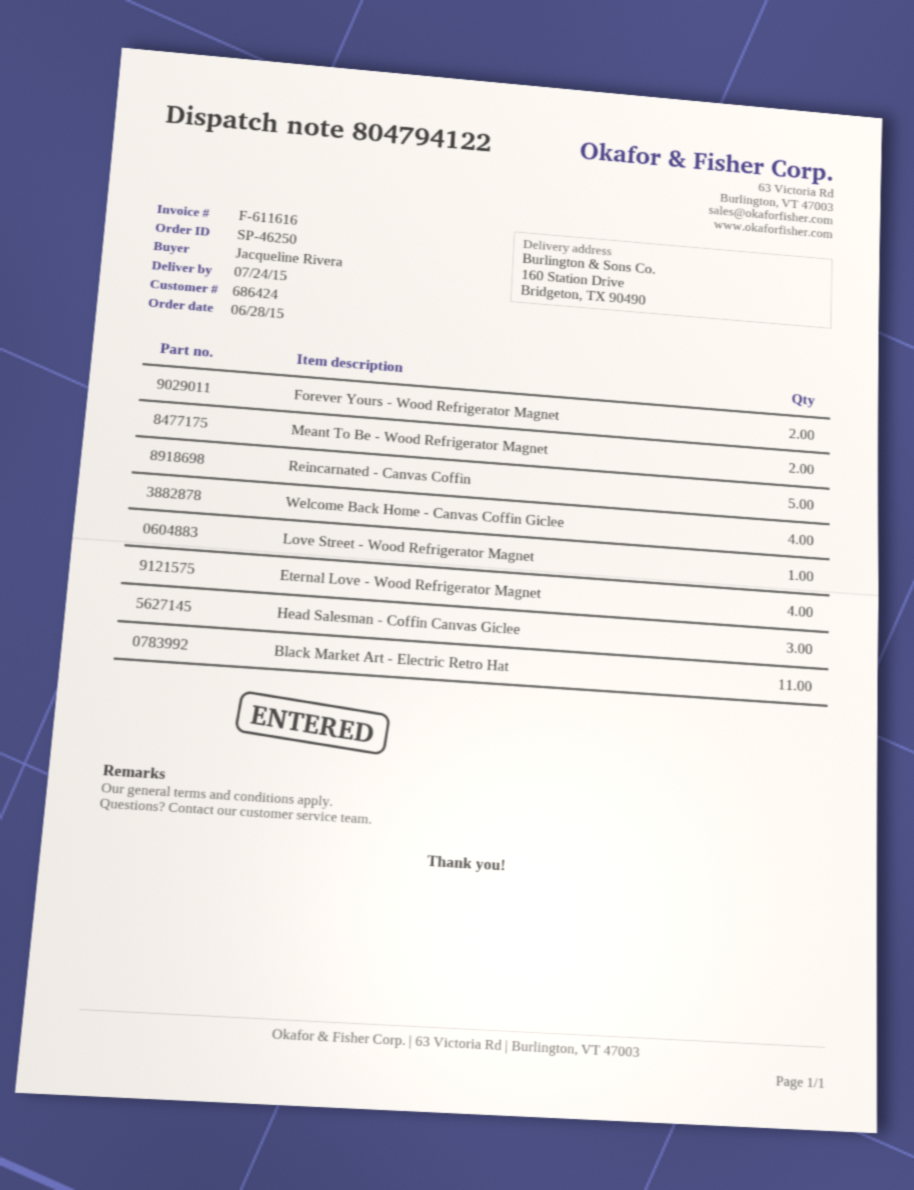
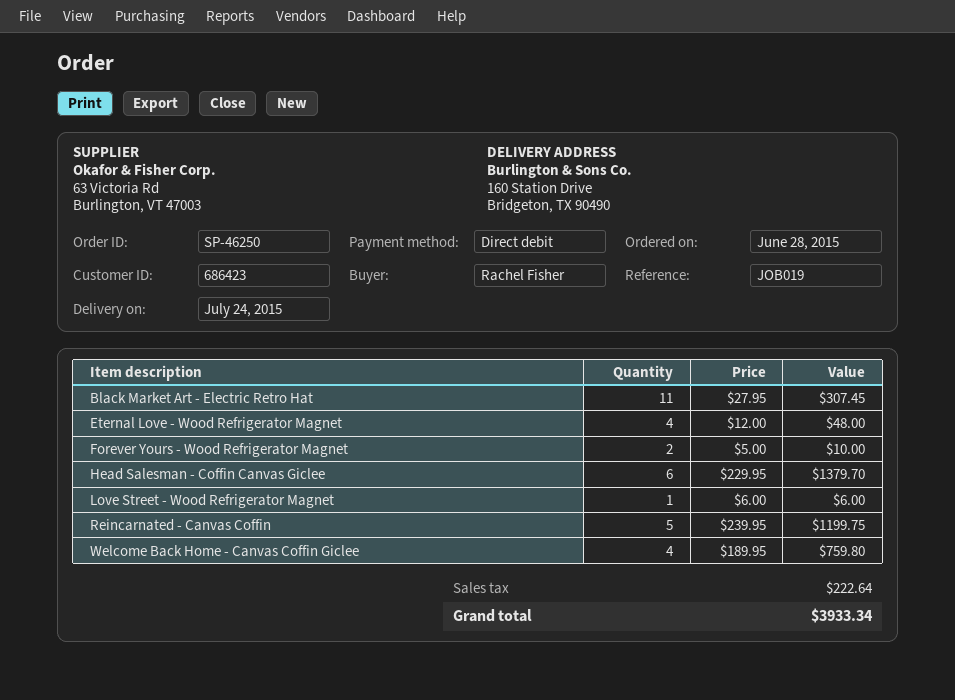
customer number: 686424 -> 686423
ordered by: Jacqueline Rivera -> Rachel Fisher
Meant To Be - Wood Refrigerator Magnet: 2 -> none
Head Salesman - Coffin Canvas Giclee: 3 -> 6

